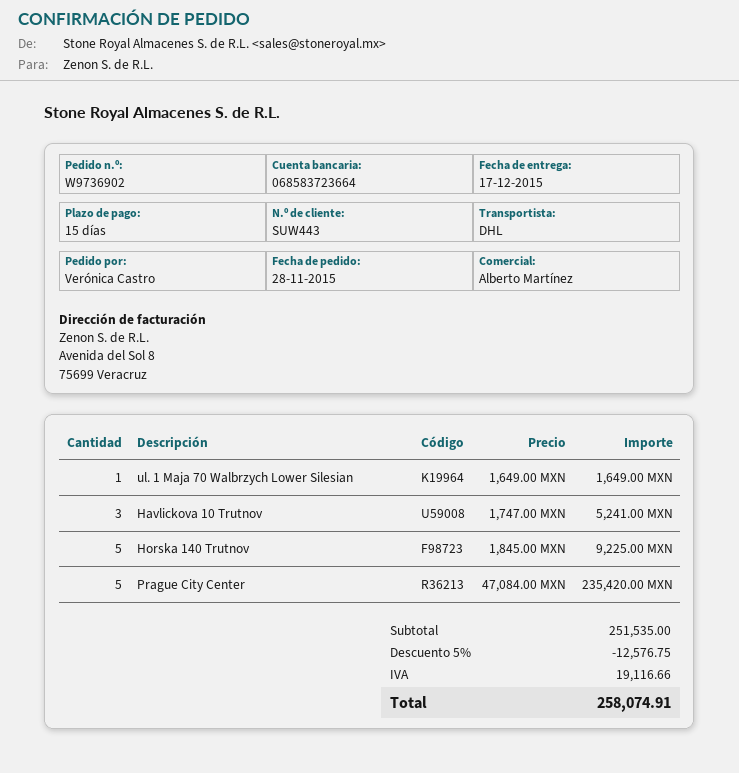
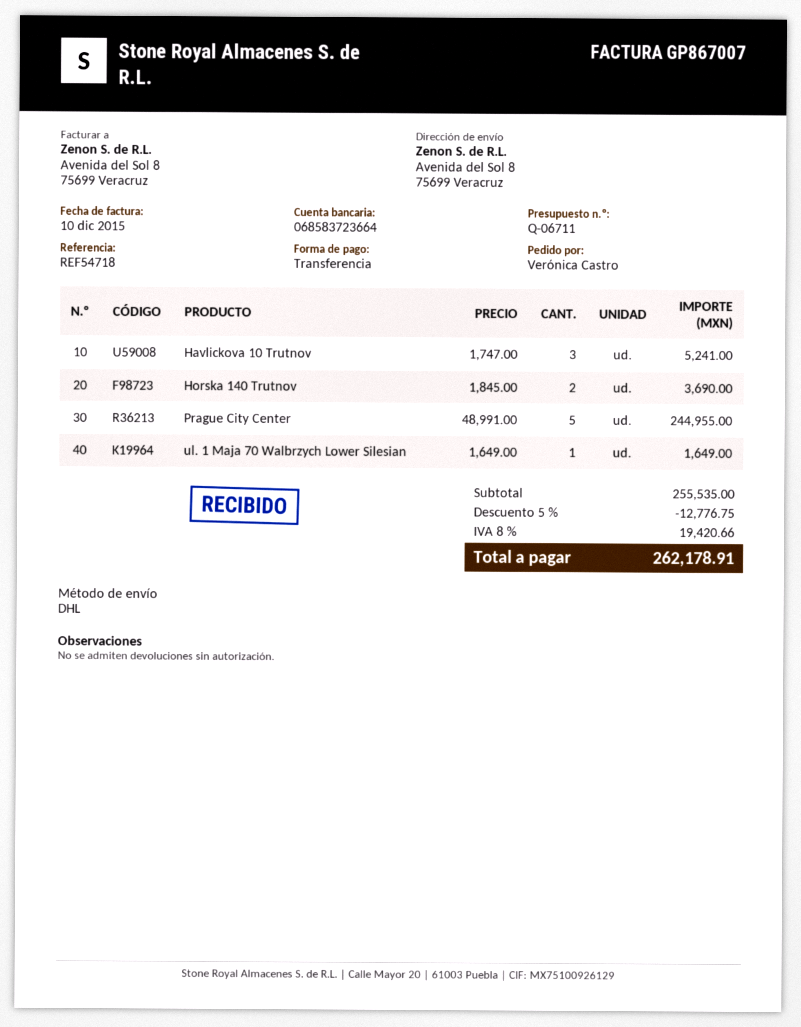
Horska 140 Trutnov: 5 x 1845.00 = 9225.00 -> 2 x 1845.00 = 3690.00
Prague City Center: 5 x 47084.00 = 235420.00 -> 5 x 48991.00 = 244955.00
subtotal: 251535.00 -> 255535.00
discount: 5% = 12576.75 -> 5% = 12776.75
tax: 19116.66 -> 19420.66
total: 258074.91 -> 262178.91

